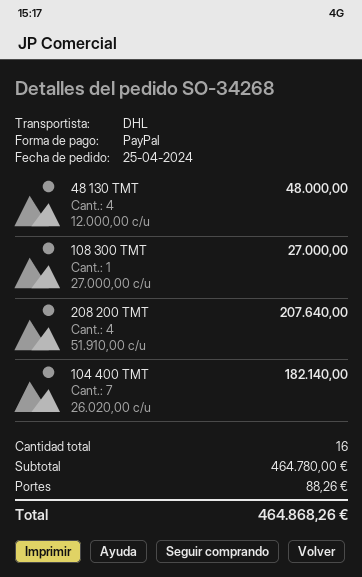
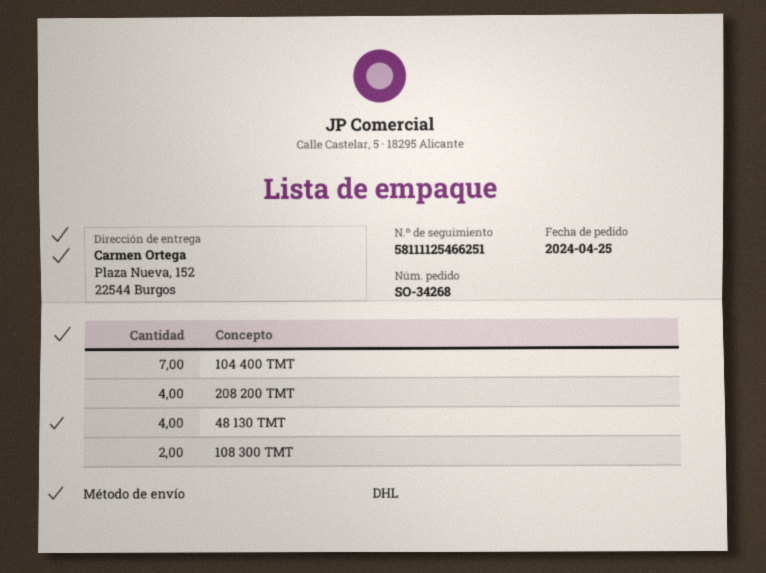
108 300 ТМТ: 1 -> 2

